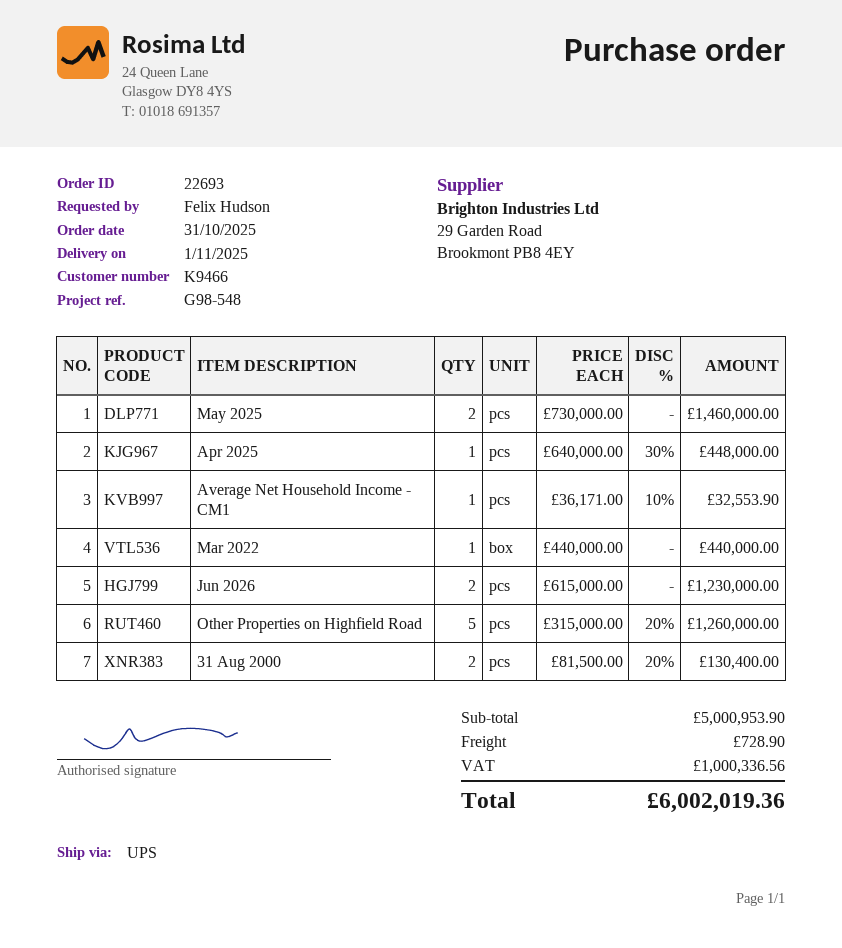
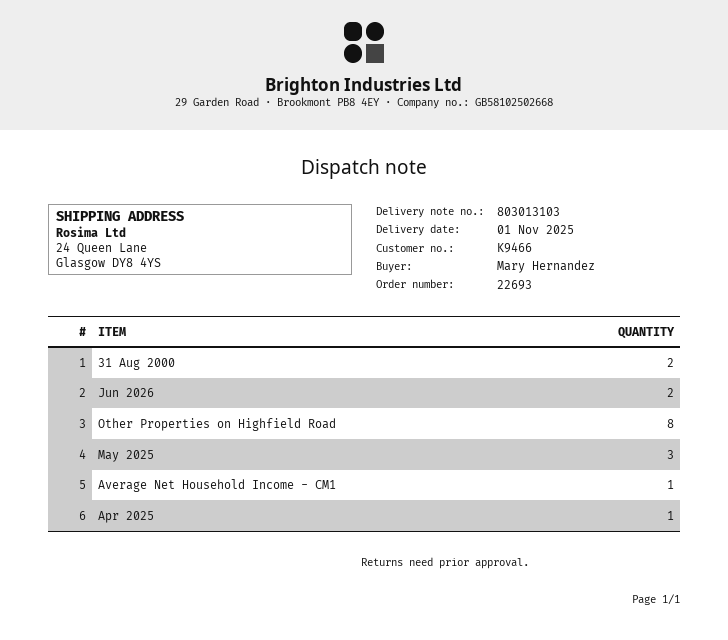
ordered by: Felix Hudson -> Mary Hernandez
May 2025: 2 -> 3
Mar 2022: 1 -> none
Other Properties on Highfield Road: 5 -> 8

